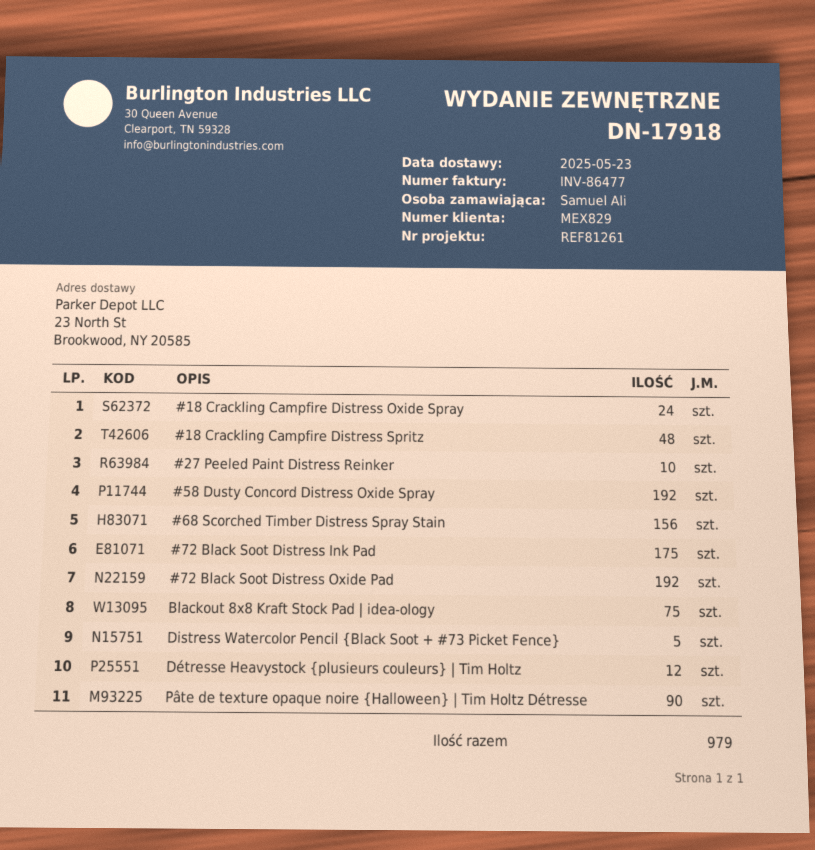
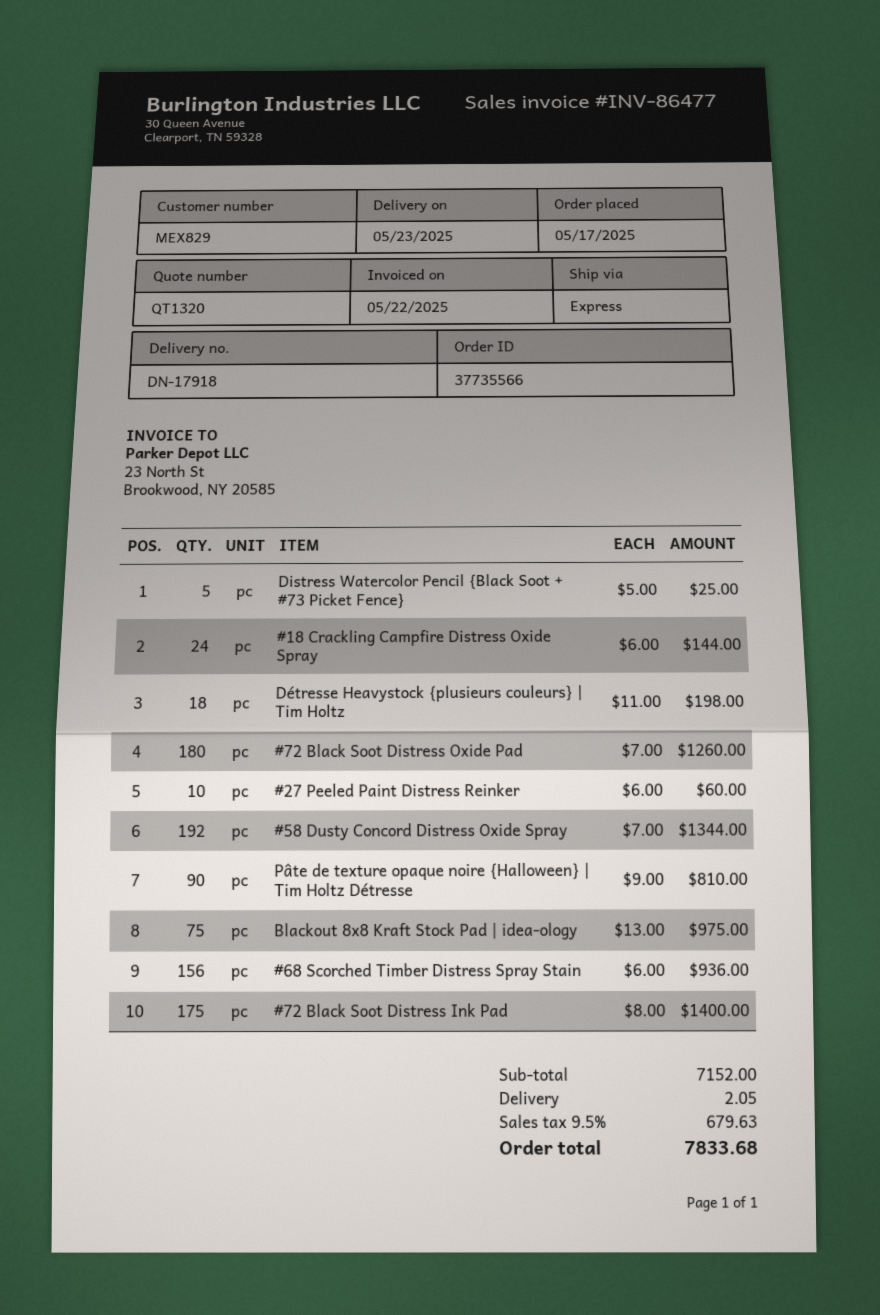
#18 Crackling Campfire Distress Spritz: 48 -> none
#72 Black Soot Distress Oxide Pad: 192 -> 180
Détresse Heavystock {plusieurs couleurs} | Tim Holtz: 12 -> 18

